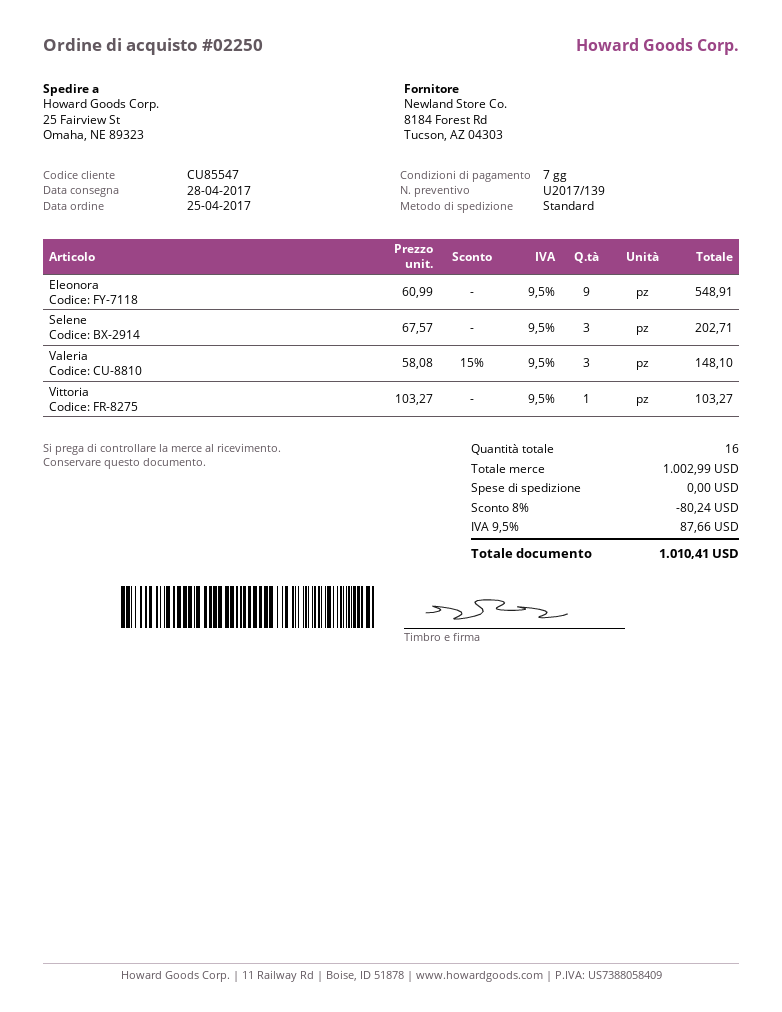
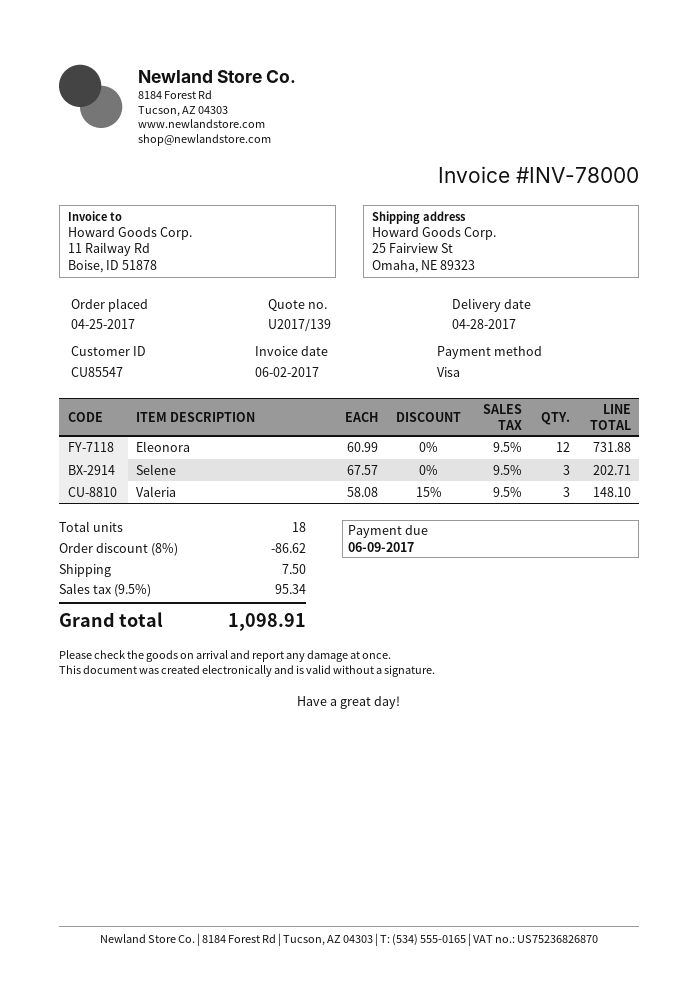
Eleonora: 9 x 60.99 = 548.91 -> 12 x 60.99 = 731.88
Vittoria: 1 x 103.27 = 103.27 -> none
total quantity: 16 -> 18
discount: 8% = 80.24 -> 8% = 86.62
shipping: 0.00 -> 7.50
tax: 9.5% = 87.66 -> 9.5% = 95.34
total: 1010.41 -> 1098.91

